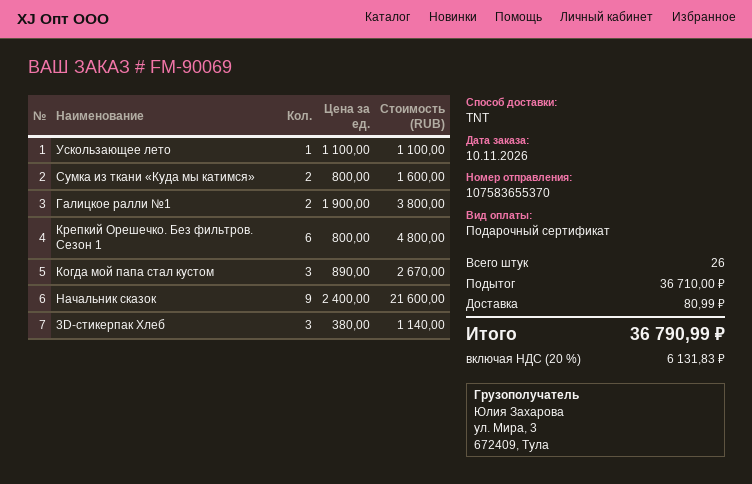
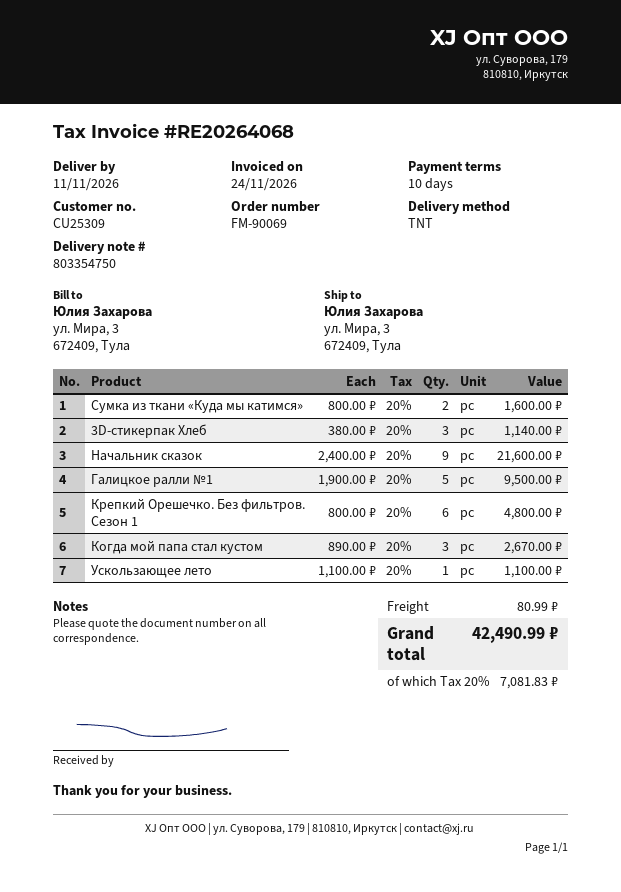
Галицкое ралли №1: 2 x 1900.00 = 3800.00 -> 5 x 1900.00 = 9500.00
tax: 20% = 6131.83 -> 20% = 7081.83
total: 36790.99 -> 42490.99

